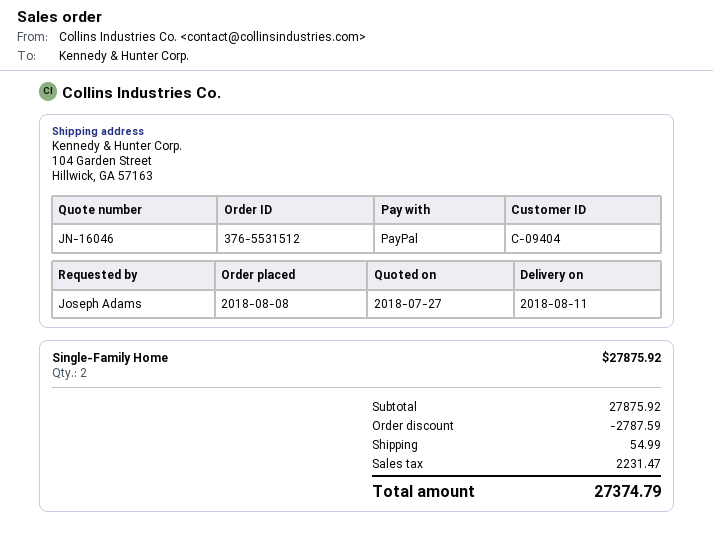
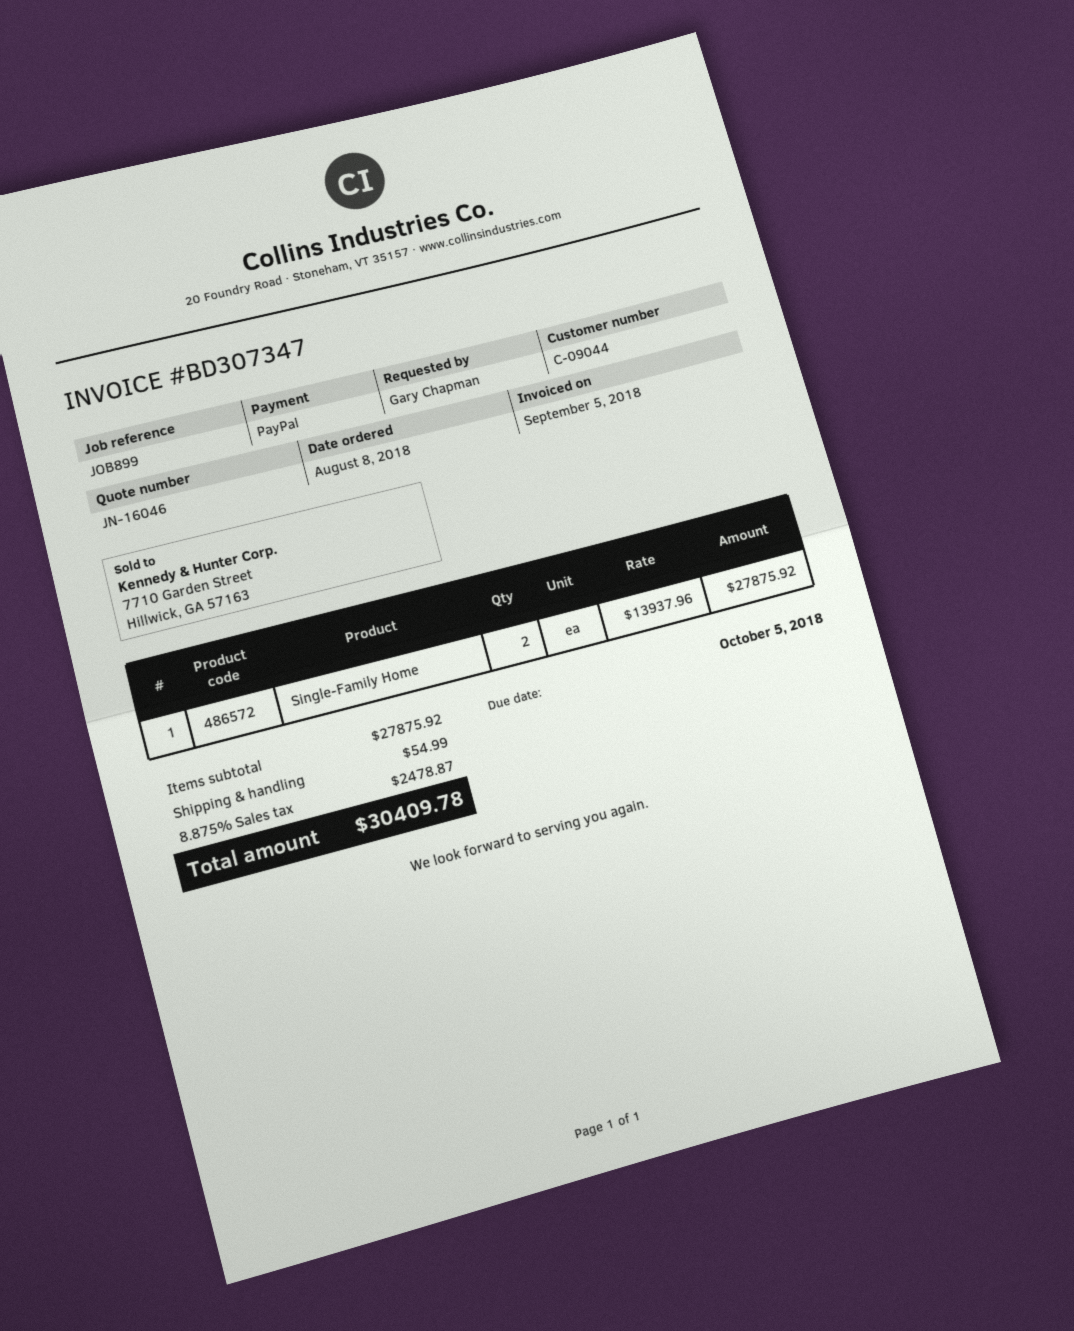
customer number: C-09404 -> C-09044
ordered by: Joseph Adams -> Gary Chapman
discount: 2787.59 -> none
tax: 2231.47 -> 2478.87
total: 27374.79 -> 30409.78

